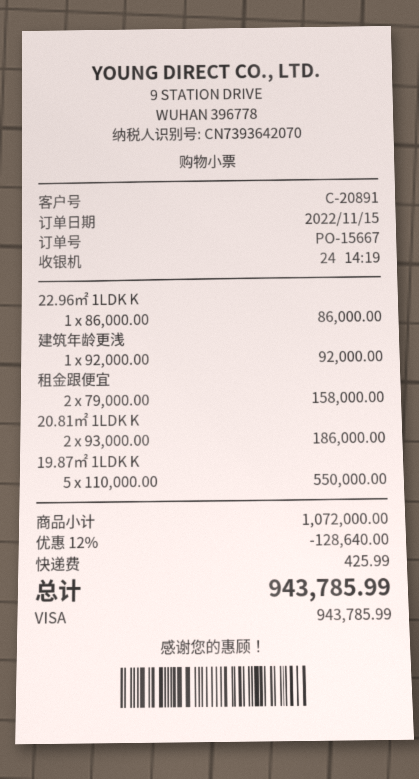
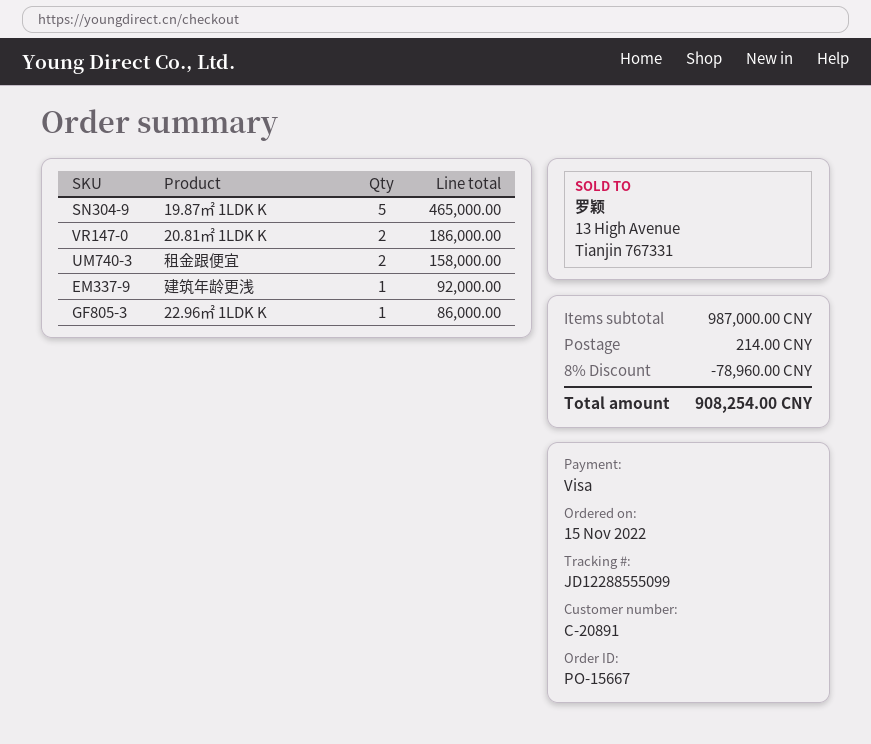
19.87㎡ 1LDK K: 5 for 550000.00 -> 5 for 465000.00
subtotal: 1072000.00 -> 987000.00
discount: 12% = 128640.00 -> 8% = 78960.00
shipping: 425.99 -> 214.00
total: 943785.99 -> 908254.00

